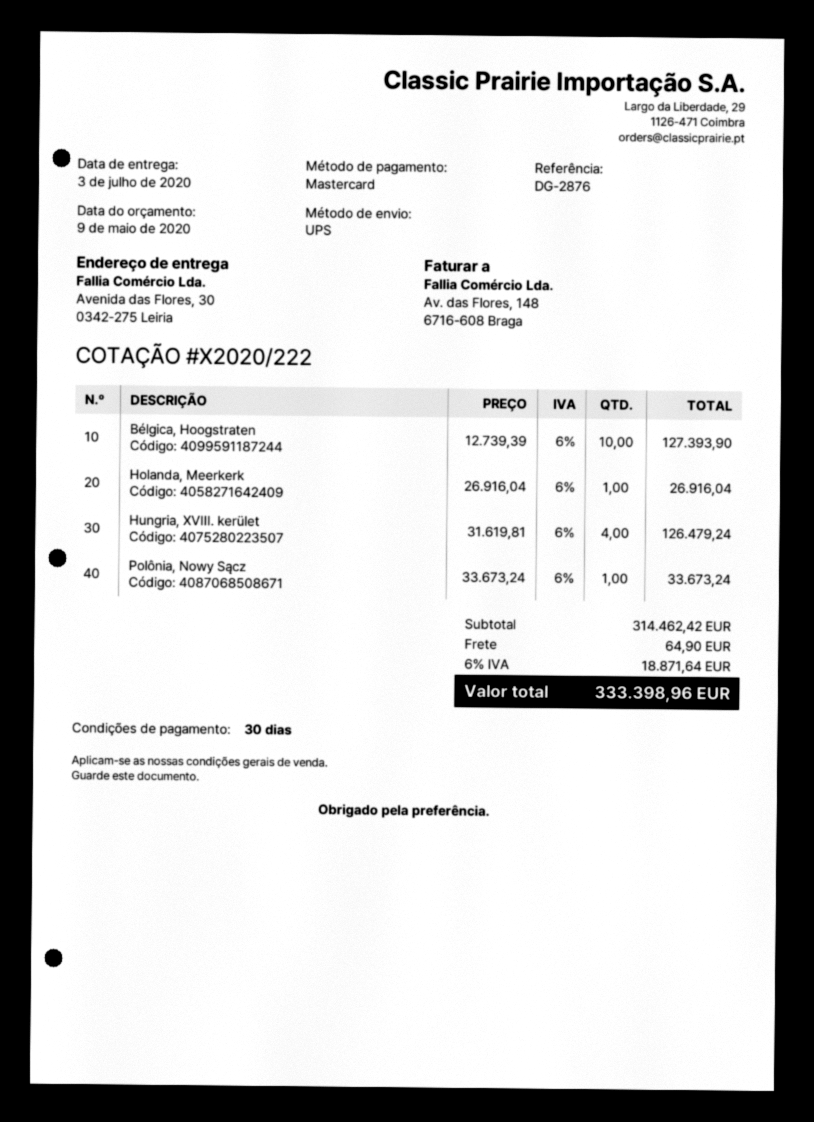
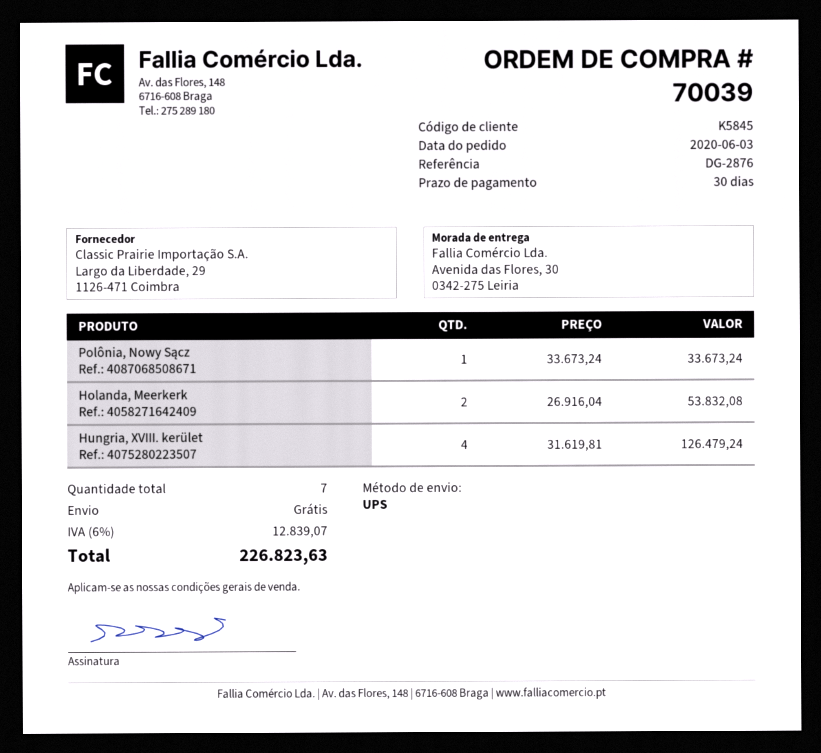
Bélgica, Hoogstraten: 10 x 12739.39 = 127393.90 -> none
Holanda, Meerkerk: 1 x 26916.04 = 26916.04 -> 2 x 26916.04 = 53832.08
shipping: 64.90 -> 0.00
tax: 6% = 18871.64 -> 6% = 12839.07
total: 333398.96 -> 226823.63

